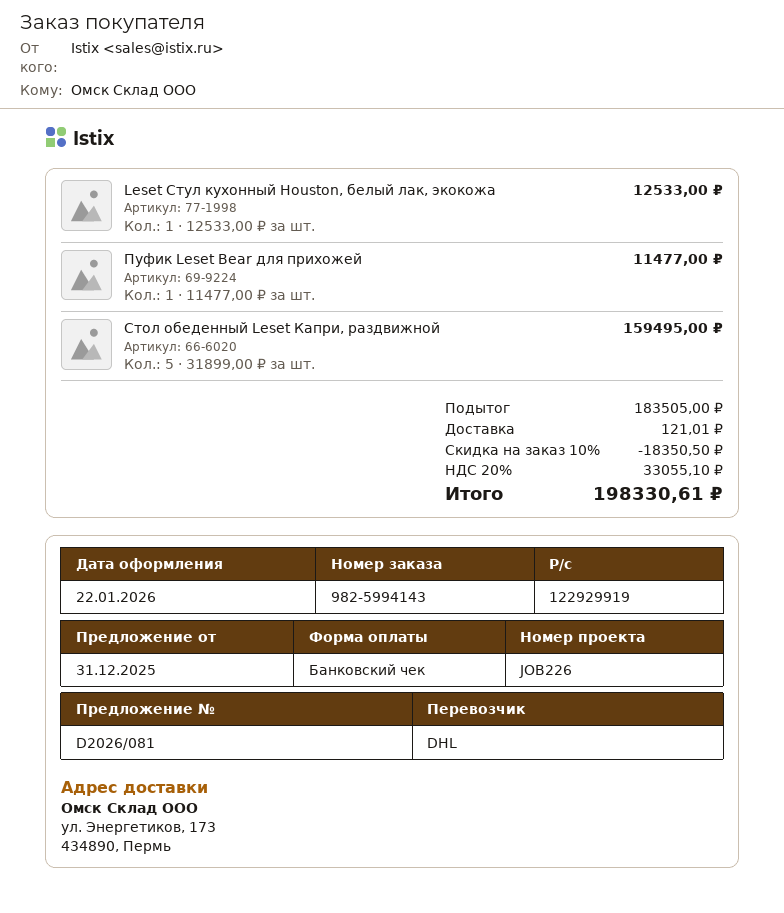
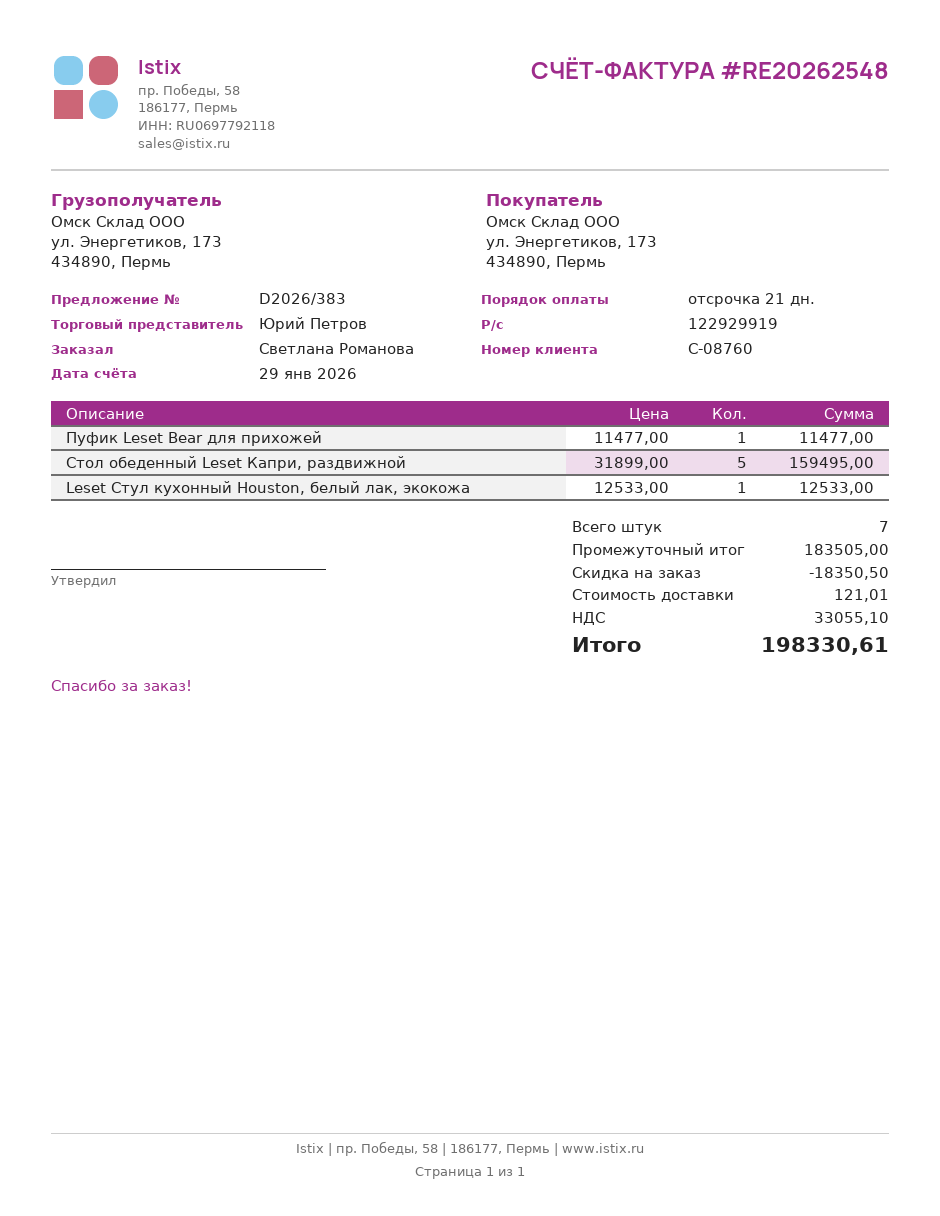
quote number: D2026/081 -> D2026/383

